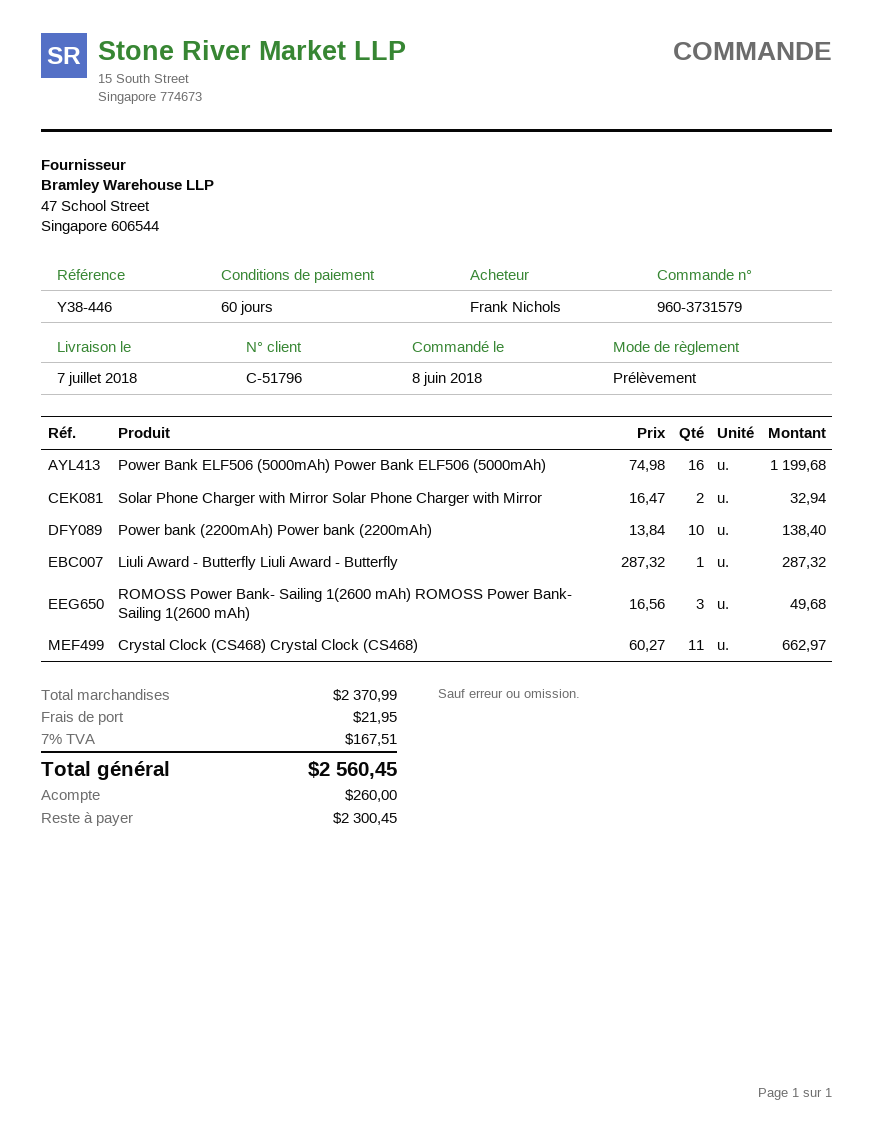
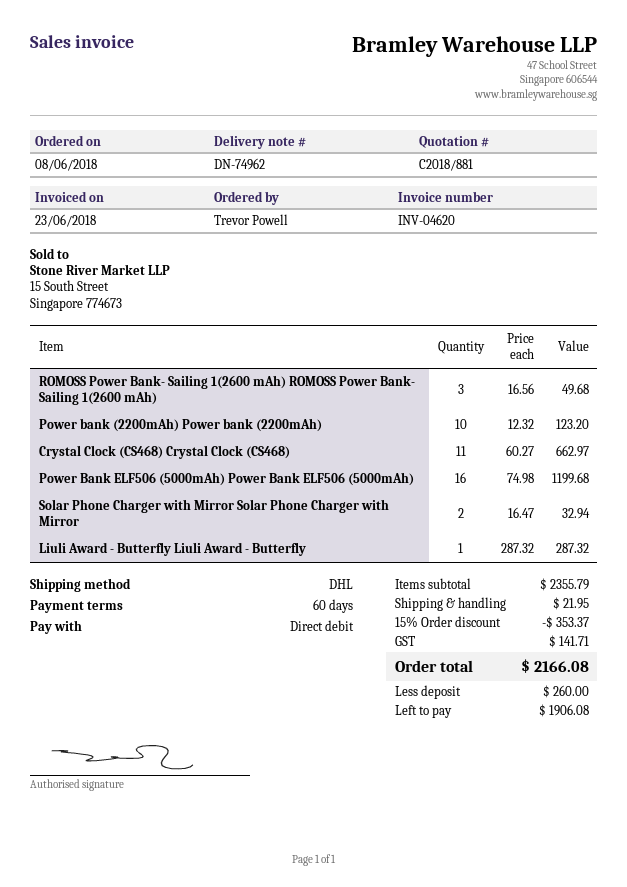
ordered by: Frank Nichols -> Trevor Powell
Power bank (2200mAh) Power bank (2200mAh): 10 x 13.84 = 138.40 -> 10 x 12.32 = 123.20
subtotal: 2370.99 -> 2355.79
discount: none -> 15% = 353.37
tax: 167.51 -> 141.71
total: 2560.45 -> 2166.08
balance: 2300.45 -> 1906.08

